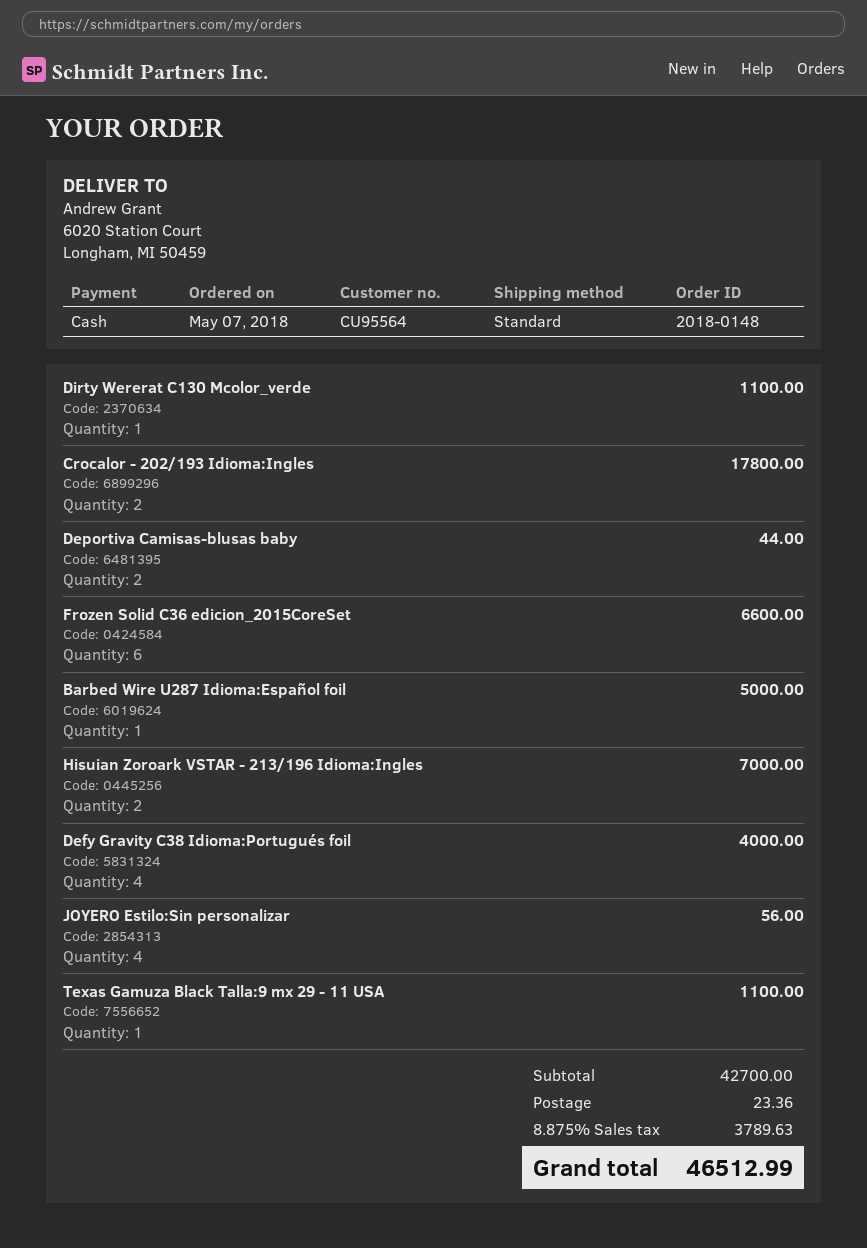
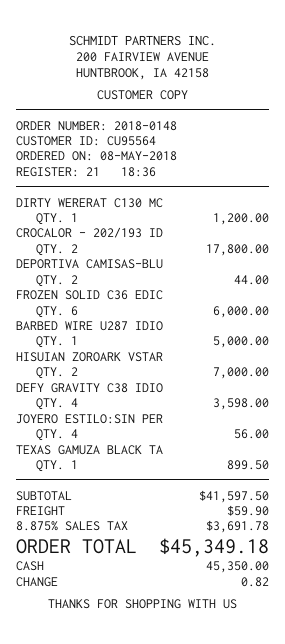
order date: 2018-05-07 -> 2018-05-08
Dirty Wererat C130 Mcolor_verde: 1 for 1100.00 -> 1 for 1200.00
Frozen Solid C36 edicion_2015CoreSet: 6 for 6600.00 -> 6 for 6000.00
Defy Gravity C38 Idioma:Portugués foil: 4 for 4000.00 -> 4 for 3598.00
Texas Gamuza Black Talla:9 mx 29 - 11 USA: 1 for 1100.00 -> 1 for 899.50
subtotal: 42700.00 -> 41597.50
shipping: 23.36 -> 59.90
tax: 8.875% = 3789.63 -> 8.875% = 3691.78
total: 46512.99 -> 45349.18

